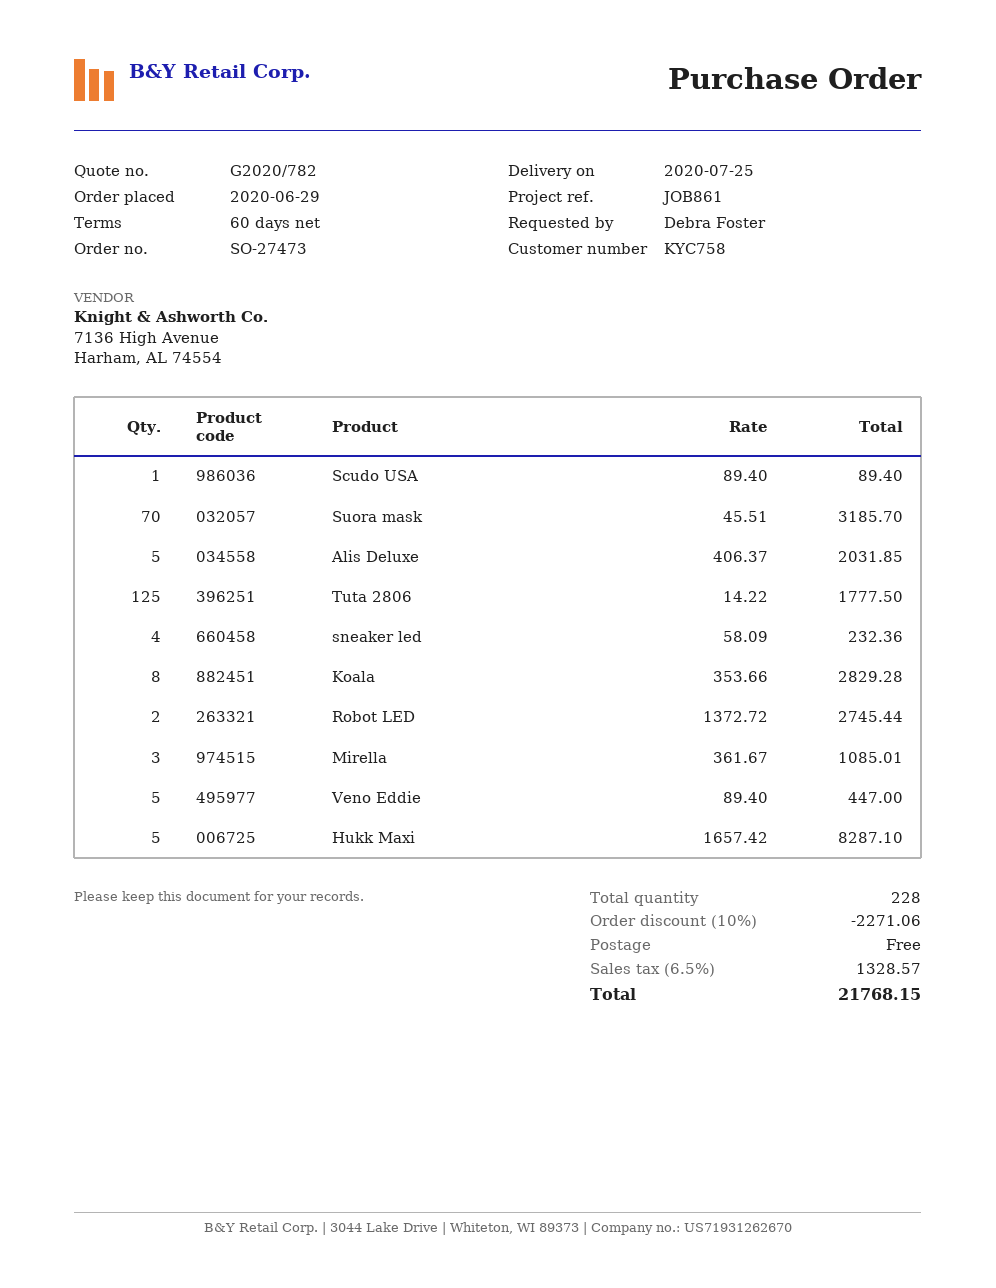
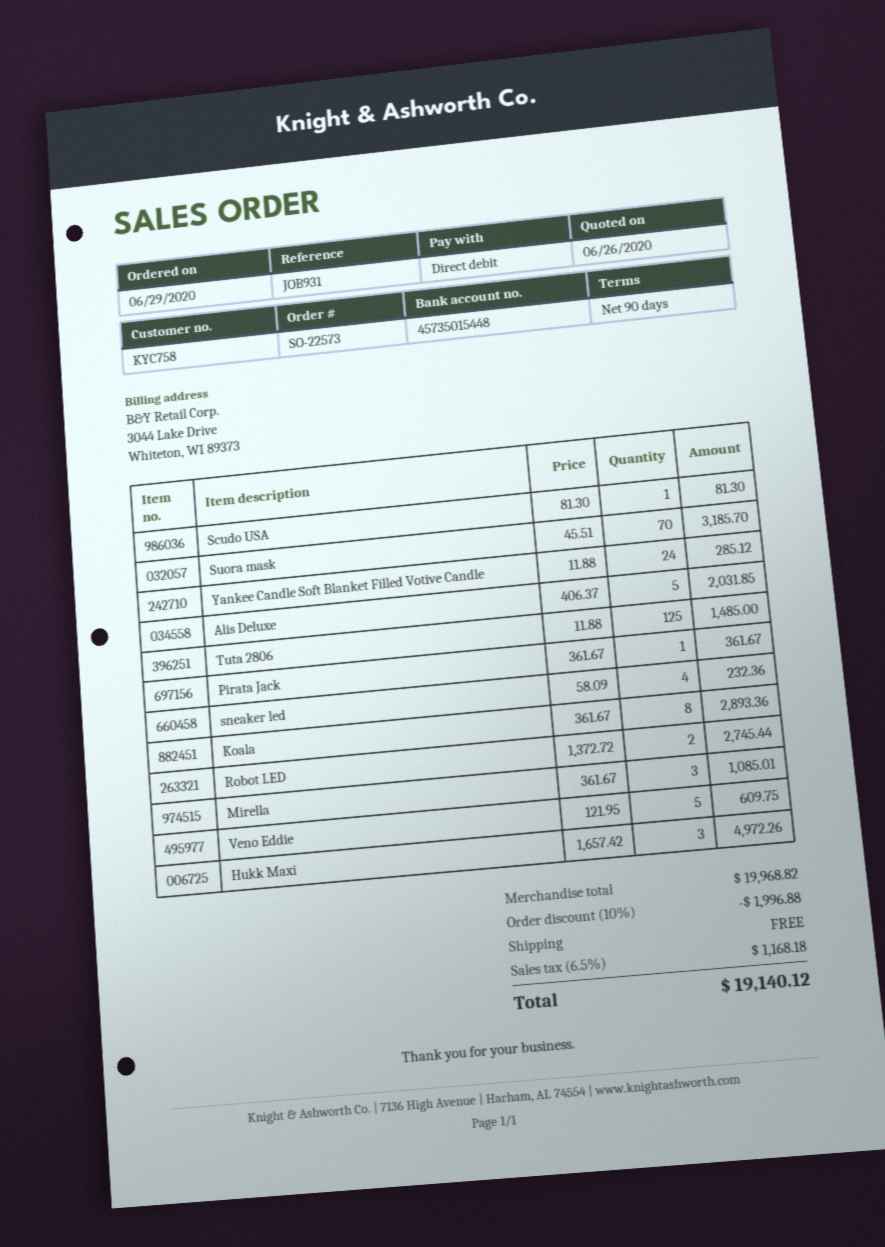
order number: SO-27473 -> SO-22573
payment terms: 60 days -> 90 days
reference: JOB861 -> JOB931
Scudo USA: 1 x 89.40 = 89.40 -> 1 x 81.30 = 81.30
Tuta 2806: 125 x 14.22 = 1777.50 -> 125 x 11.88 = 1485.00
Koala: 8 x 353.66 = 2829.28 -> 8 x 361.67 = 2893.36
Veno Eddie: 5 x 89.40 = 447.00 -> 5 x 121.95 = 609.75
Hukk Maxi: 5 x 1657.42 = 8287.10 -> 3 x 1657.42 = 4972.26
Yankee Candle Soft Blanket Filled Votive Candle: none -> 24 x 11.88 = 285.12
Pirata Jack: none -> 1 x 361.67 = 361.67
discount: 10% = 2271.06 -> 10% = 1996.88
tax: 6.5% = 1328.57 -> 6.5% = 1168.18
total: 21768.15 -> 19140.12

